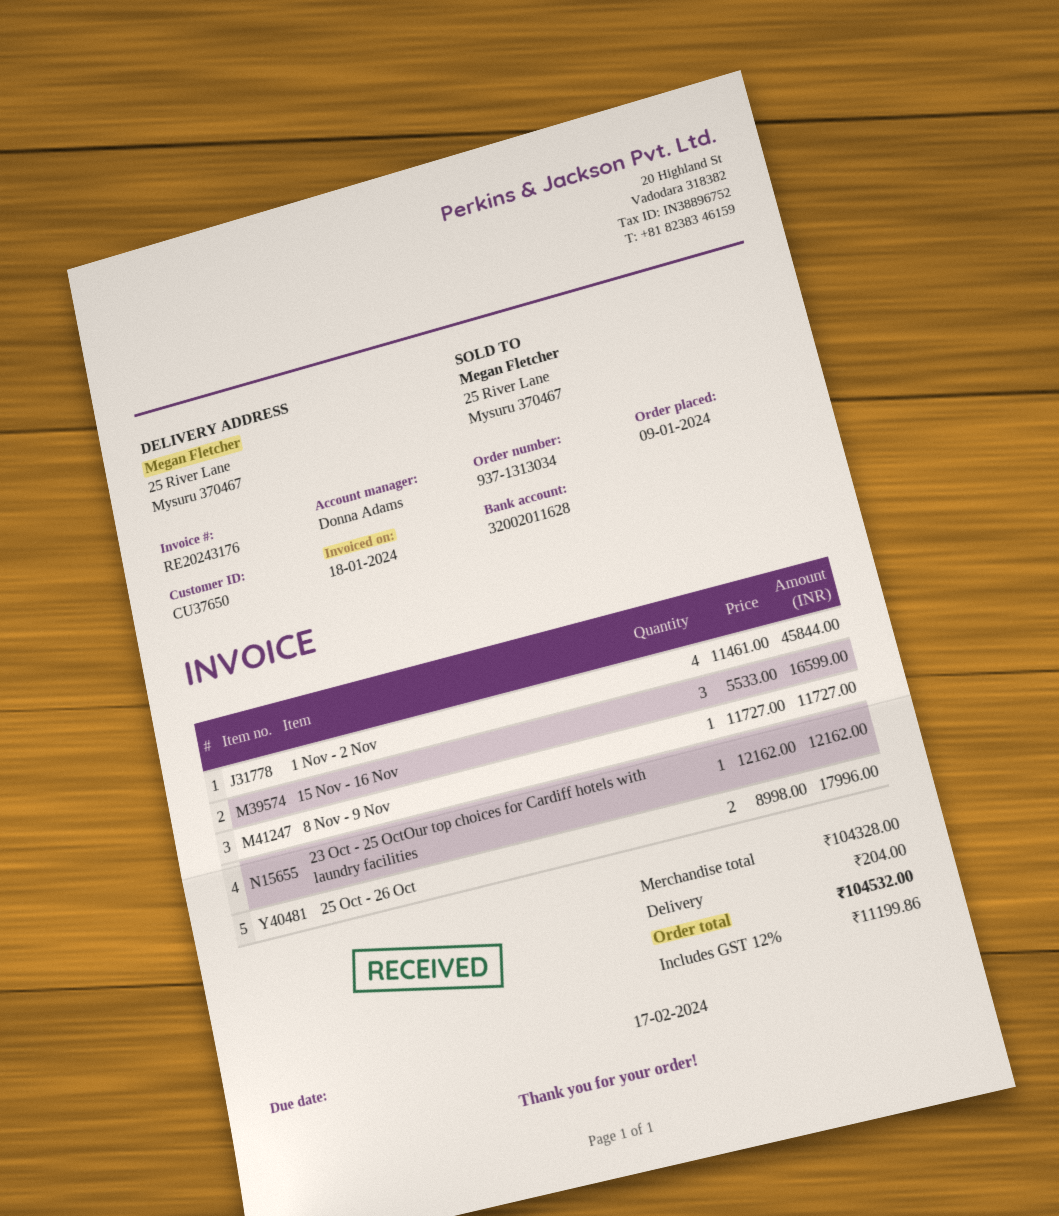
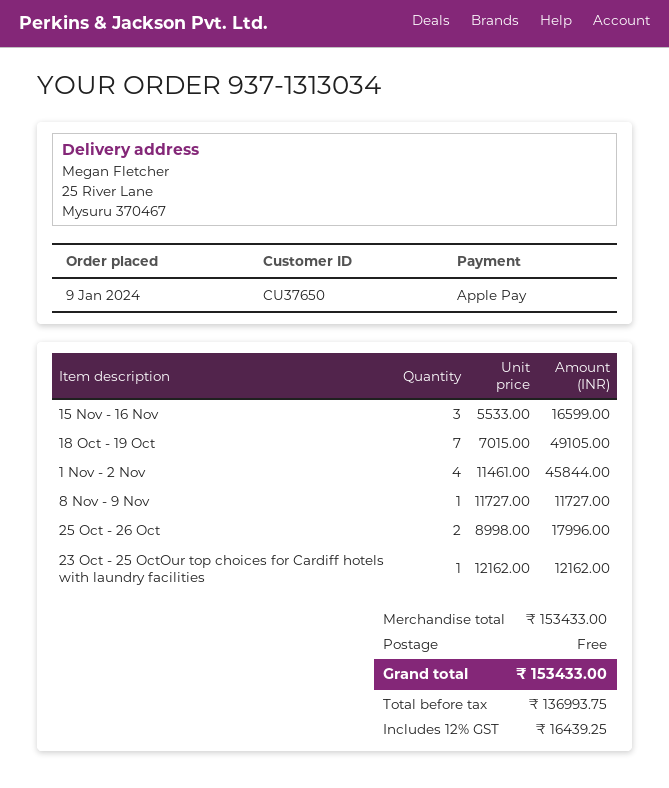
18 Oct - 19 Oct: none -> 7 x 7015.00 = 49105.00
subtotal: 104328.00 -> 153433.00
shipping: 204.00 -> 0.00
tax: 12% = 11199.86 -> 12% = 16439.25
total: 104532.00 -> 153433.00

